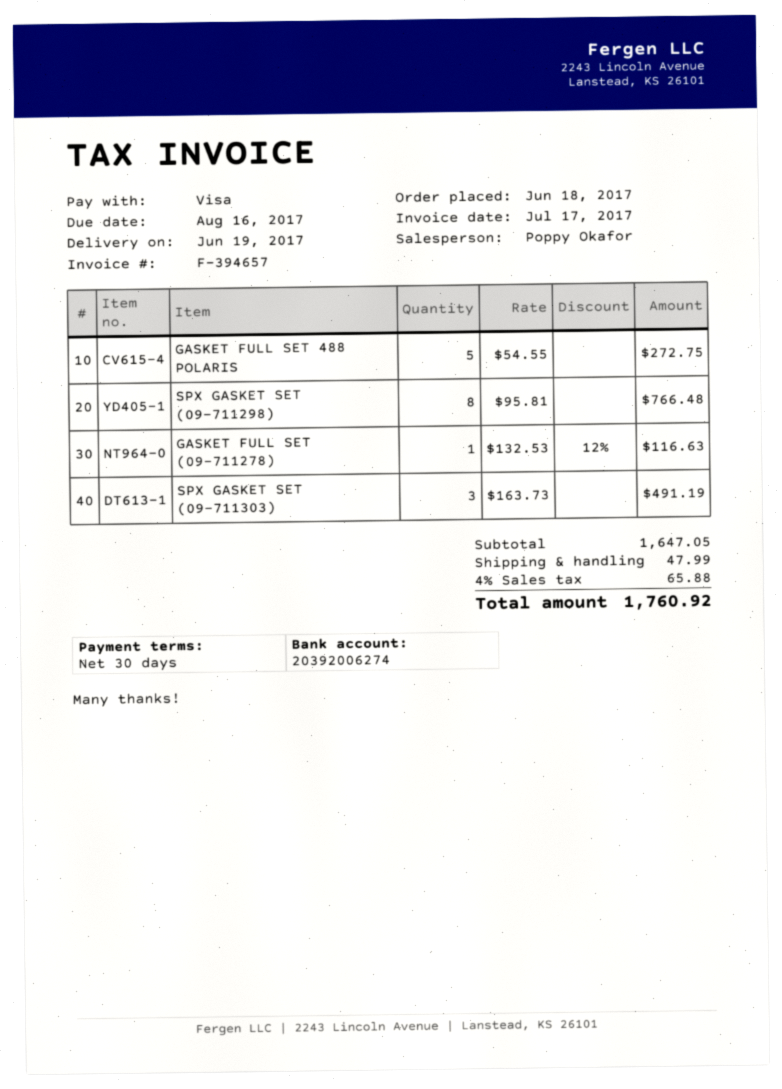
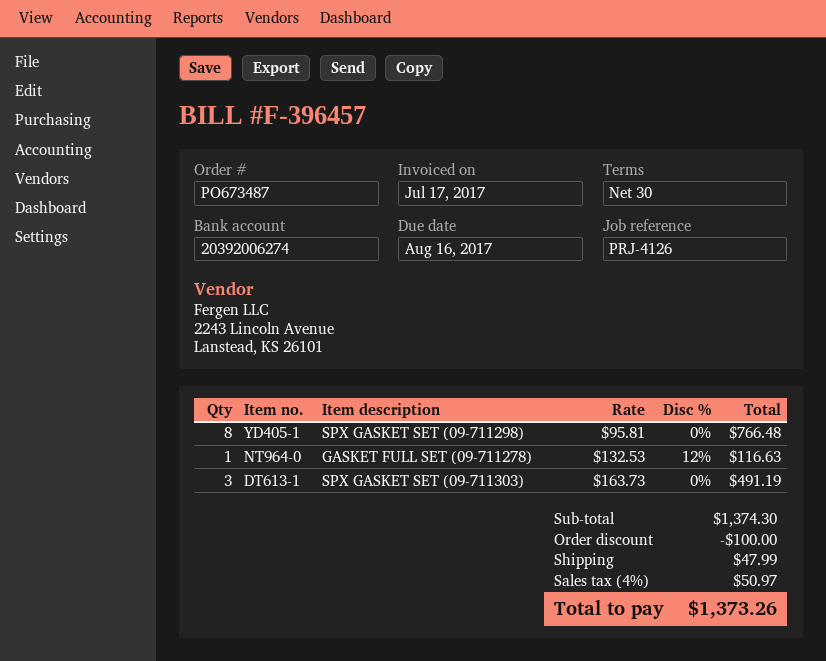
invoice number: F-394657 -> F-396457
GASKET FULL SET 488 POLARIS: 5 x 54.55 = 272.75 -> none
subtotal: 1647.05 -> 1374.30
discount: none -> 100.00
tax: 4% = 65.88 -> 4% = 50.97
total: 1760.92 -> 1373.26

